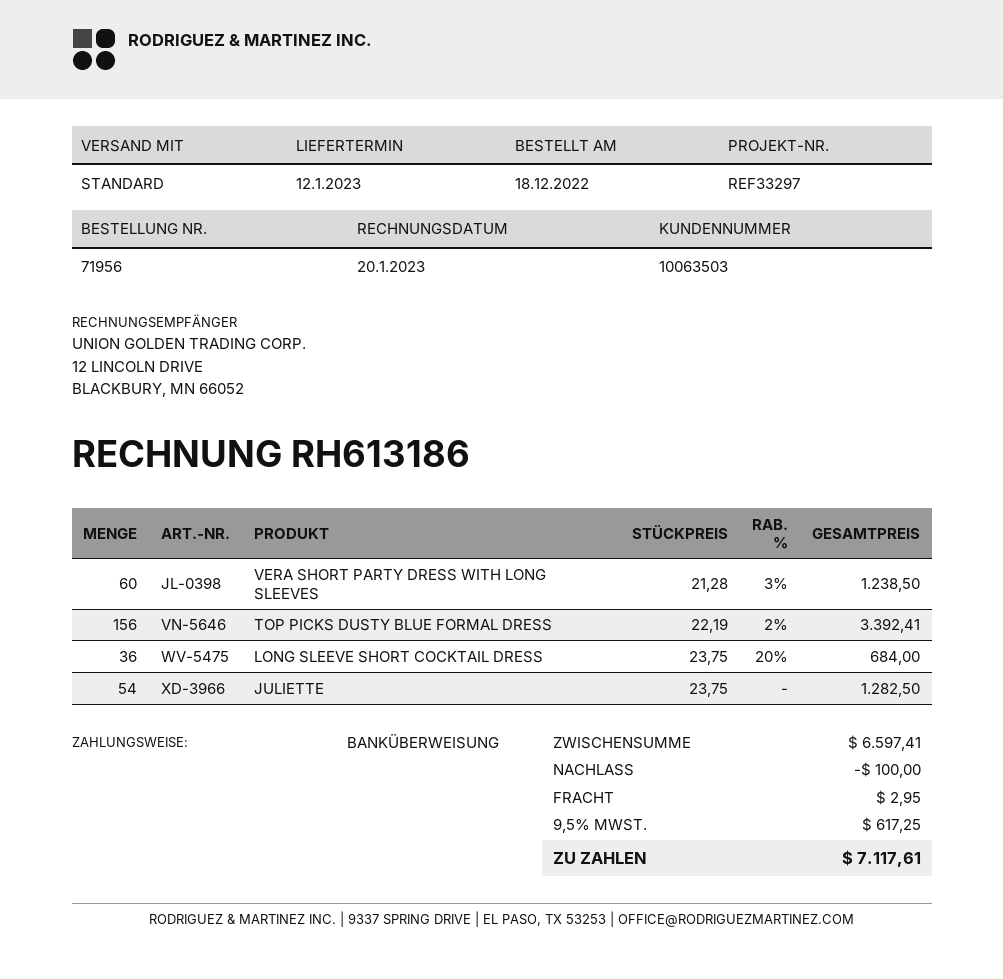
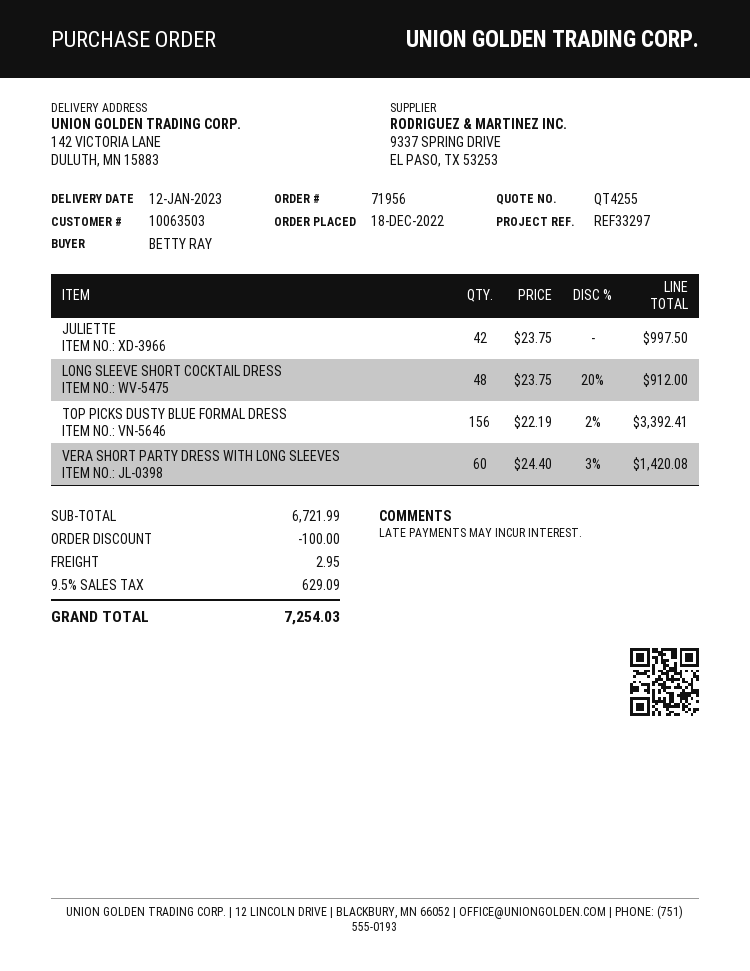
VERA SHORT PARTY DRESS WITH LONG SLEEVES: 60 x 21.28 - 3% = 1238.50 -> 60 x 24.40 - 3% = 1420.08
LONG SLEEVE SHORT COCKTAIL DRESS: 36 x 23.75 - 20% = 684.00 -> 48 x 23.75 - 20% = 912.00
JULIETTE: 54 x 23.75 = 1282.50 -> 42 x 23.75 = 997.50
subtotal: 6597.41 -> 6721.99
tax: 9.5% = 617.25 -> 9.5% = 629.09
total: 7117.61 -> 7254.03

